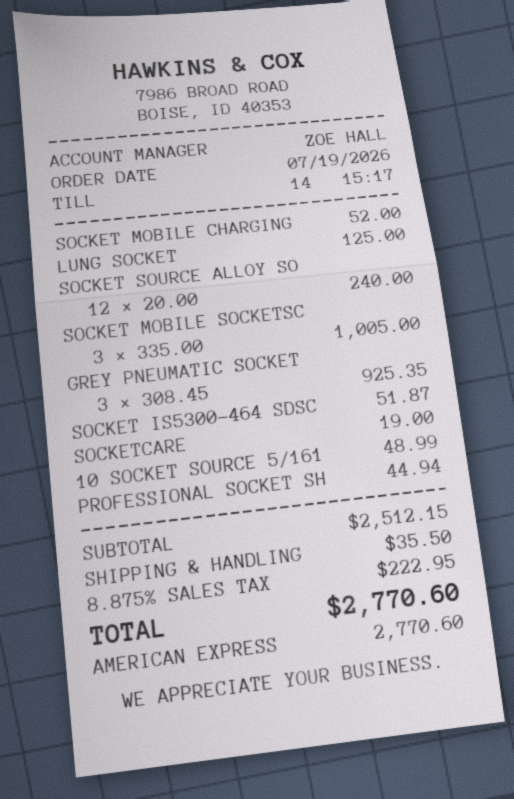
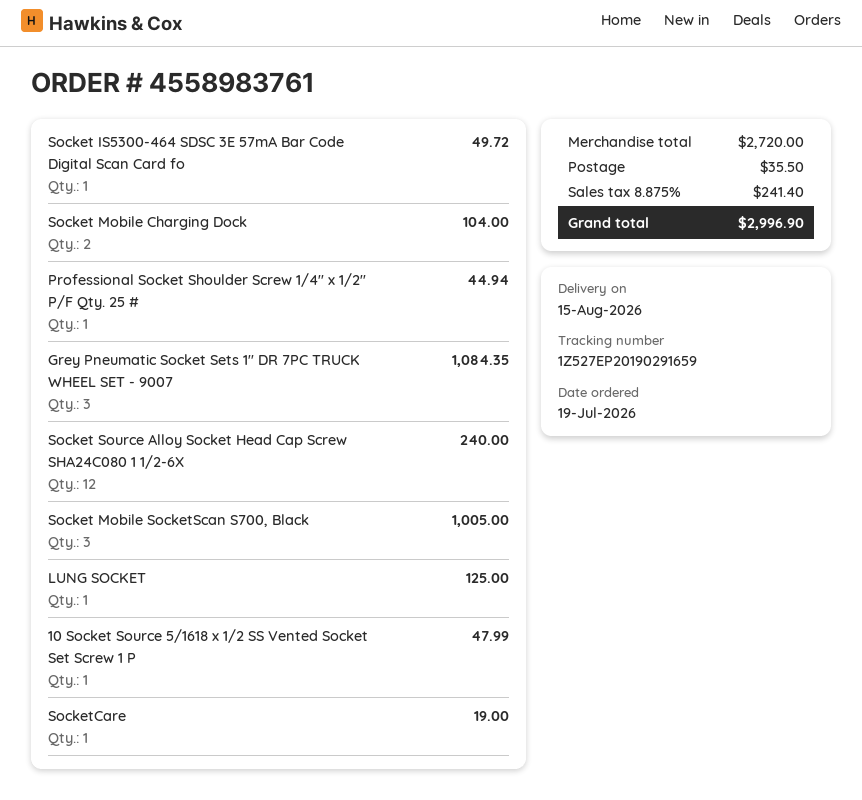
SOCKET MOBILE CHARGING: 1 for 52.00 -> 2 for 104.00
GREY PNEUMATIC SOCKET: 3 for 925.35 -> 3 for 1084.35
SOCKET IS5300-464 SDSC: 1 for 51.87 -> 1 for 49.72
10 SOCKET SOURCE 5/161: 1 for 48.99 -> 1 for 47.99
subtotal: 2512.15 -> 2720.00
tax: 8.875% = 222.95 -> 8.875% = 241.40
total: 2770.60 -> 2996.90

